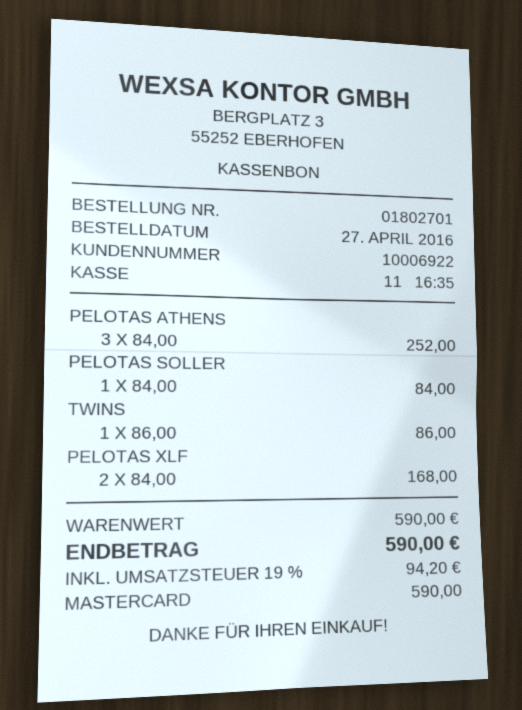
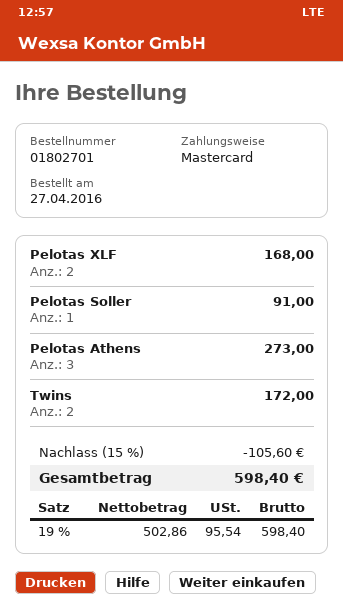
PELOTAS ATHENS: 3 for 252.00 -> 3 for 273.00
PELOTAS SOLLER: 1 for 84.00 -> 1 for 91.00
TWINS: 1 for 86.00 -> 2 for 172.00
discount: none -> 15% = 105.60
tax: 19% = 94.20 -> 19% = 95.54
total: 590.00 -> 598.40

